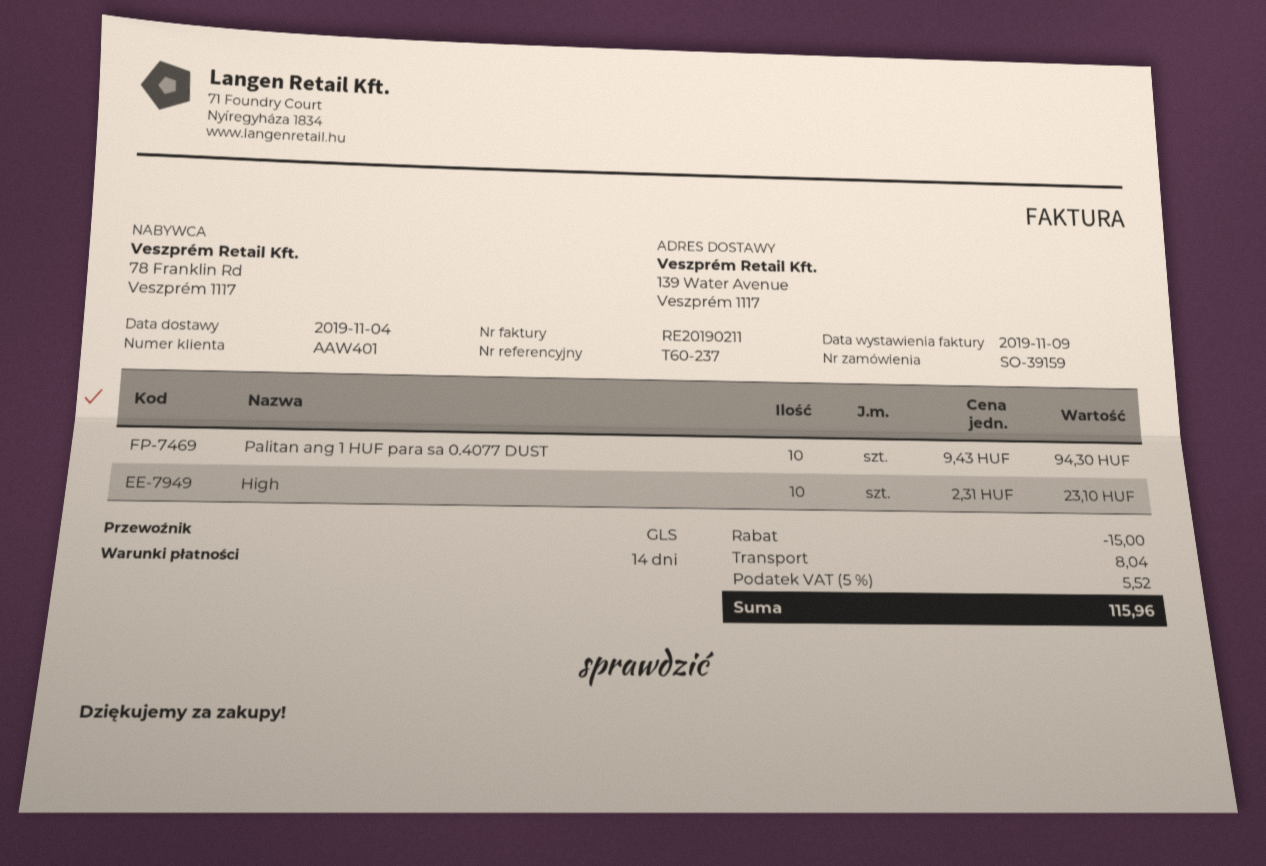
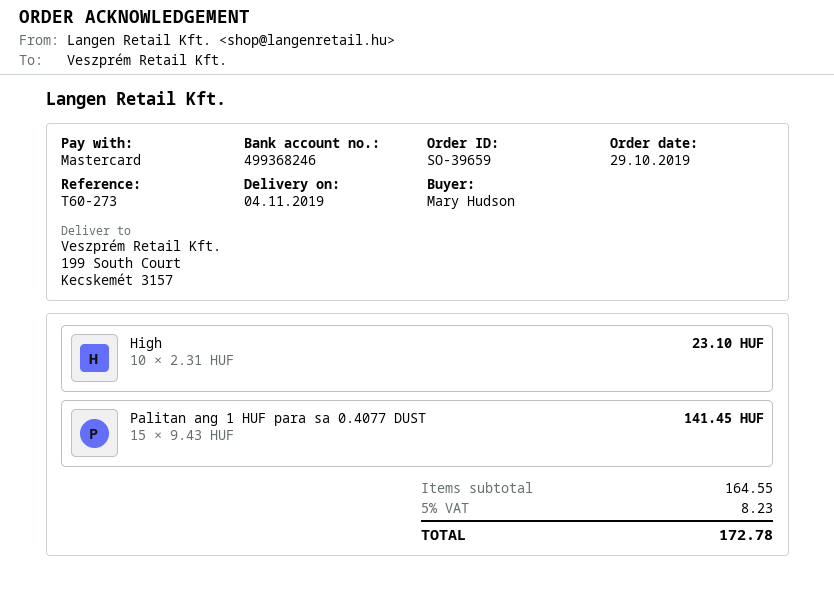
order number: SO-39159 -> SO-39659
reference: T60-237 -> T60-273
ship to: 139 Water Avenue, Veszprém 1117 -> 199 South Court, Kecskemét 3157
Palitan ang 1 HUF para sa 0.4077 DUST: 10 x 9.43 = 94.30 -> 15 x 9.43 = 141.45
discount: 15.00 -> none
shipping: 8.04 -> none
tax: 5% = 5.52 -> 5% = 8.23
total: 115.96 -> 172.78

